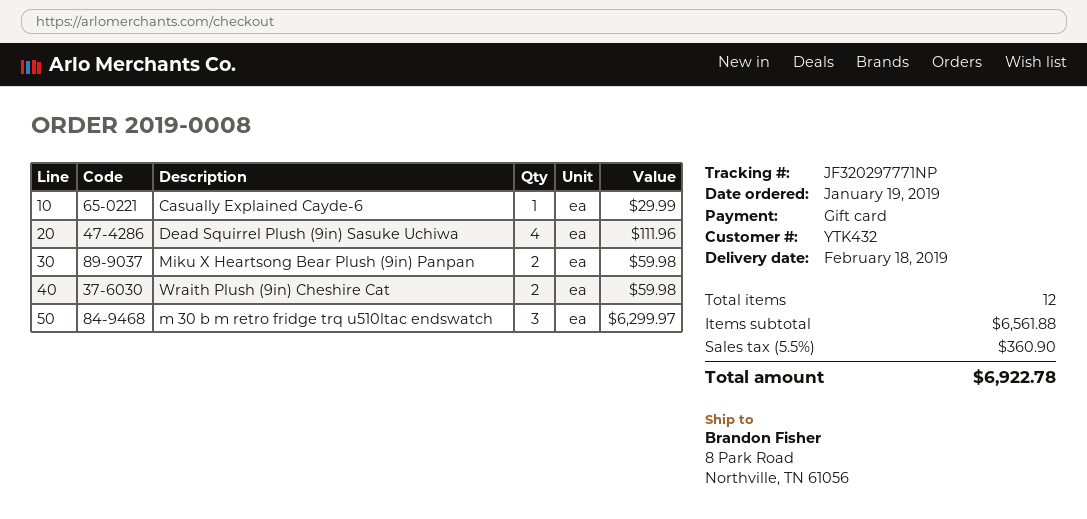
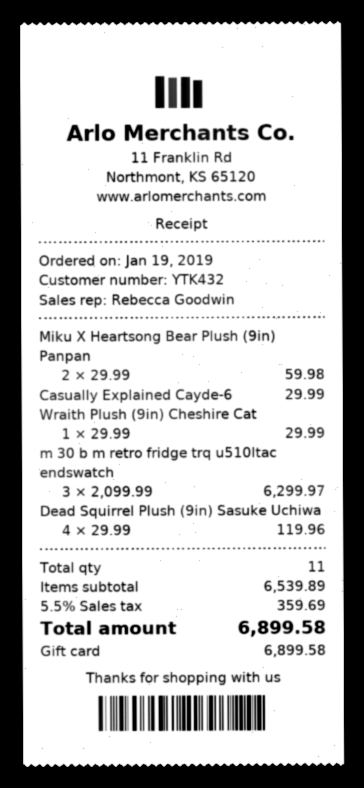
Dead Squirrel Plush (9in) Sasuke Uchiwa: 4 for 111.96 -> 4 for 119.96
Wraith Plush (9in) Cheshire Cat: 2 for 59.98 -> 1 for 29.99
total quantity: 12 -> 11
subtotal: 6561.88 -> 6539.89
tax: 5.5% = 360.90 -> 5.5% = 359.69
total: 6922.78 -> 6899.58

